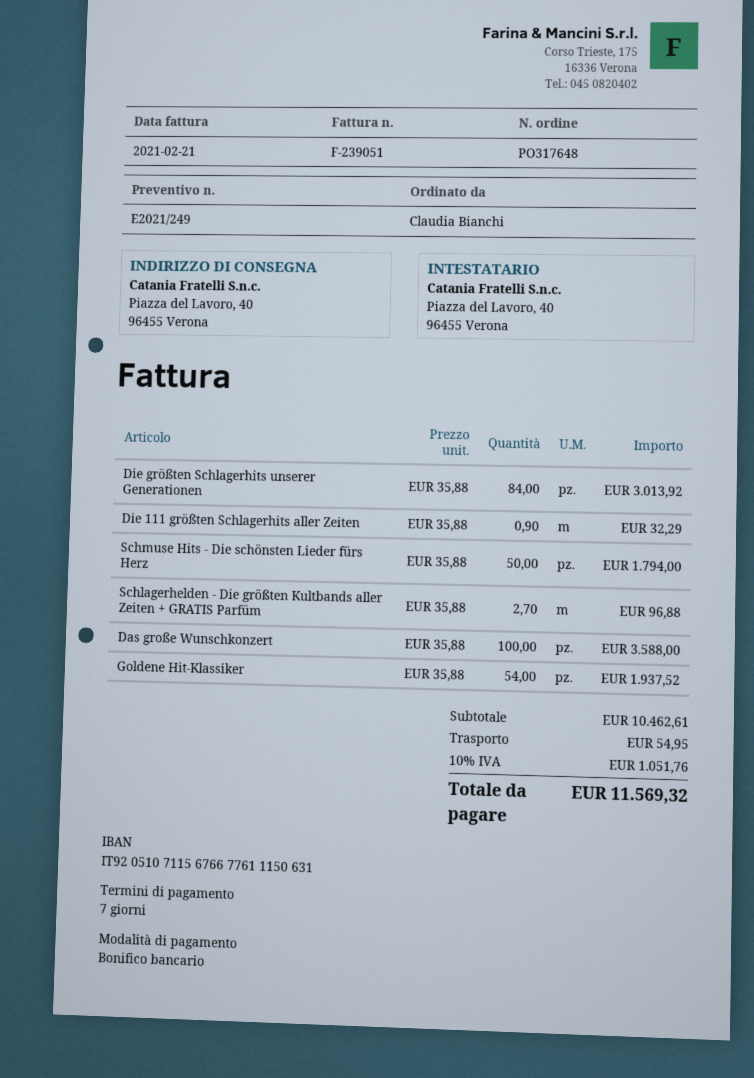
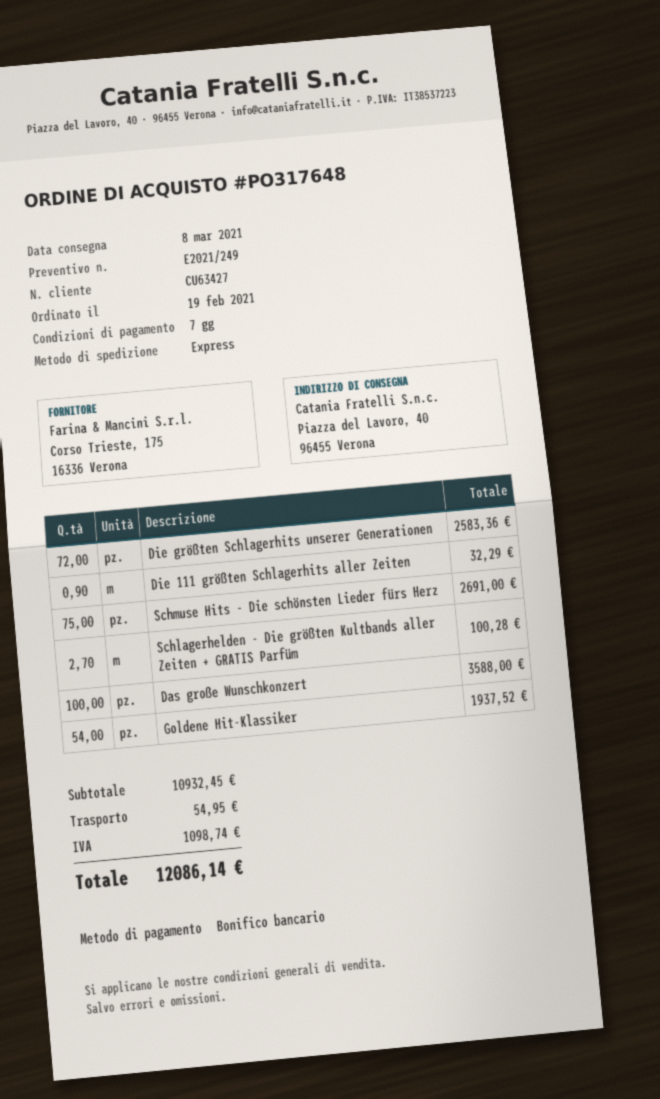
Die größten Schlagerhits unserer Generationen: 84 for 3013.92 -> 72 for 2583.36
Schmuse Hits - Die schönsten Lieder fürs Herz: 50 for 1794.00 -> 75 for 2691.00
Schlagerhelden - Die größten Kultbands aller Zeiten + GRATIS Parfüm: 2.7 for 96.88 -> 2.7 for 100.28
subtotal: 10462.61 -> 10932.45
tax: 1051.76 -> 1098.74
total: 11569.32 -> 12086.14

